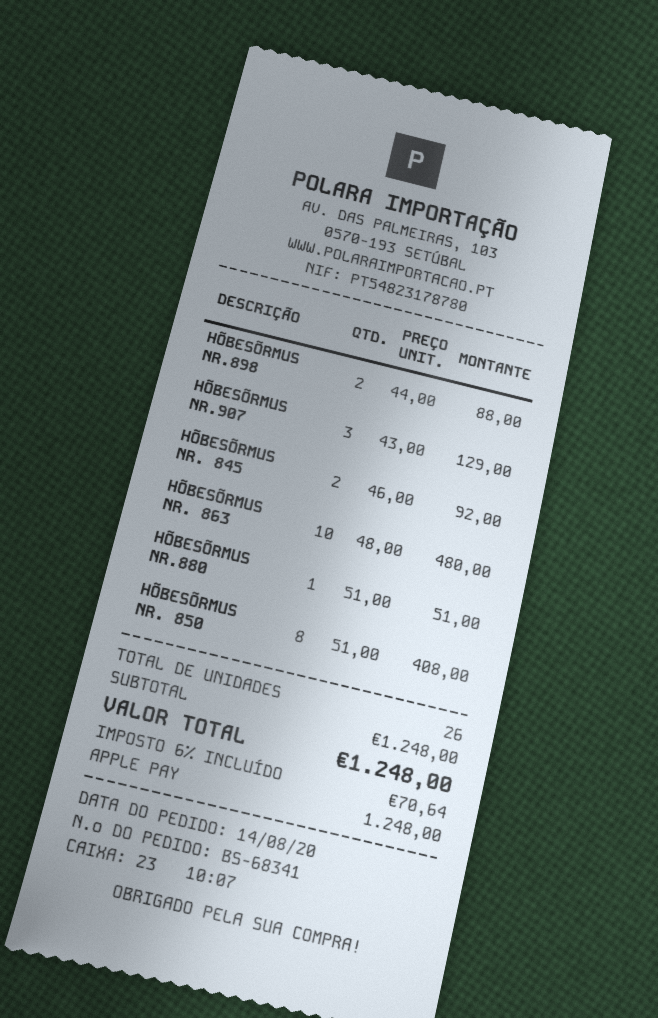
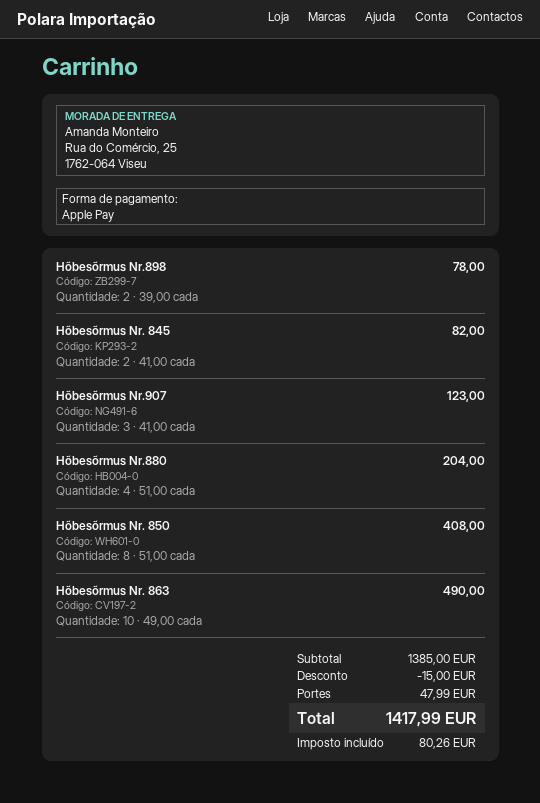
HÕBESÕRMUS NR.898: 2 x 44.00 = 88.00 -> 2 x 39.00 = 78.00
HÕBESÕRMUS NR.907: 3 x 43.00 = 129.00 -> 3 x 41.00 = 123.00
HÕBESÕRMUS NR. 845: 2 x 46.00 = 92.00 -> 2 x 41.00 = 82.00
HÕBESÕRMUS NR. 863: 10 x 48.00 = 480.00 -> 10 x 49.00 = 490.00
HÕBESÕRMUS NR.880: 1 x 51.00 = 51.00 -> 4 x 51.00 = 204.00
subtotal: 1248.00 -> 1385.00
discount: none -> 15.00
shipping: none -> 47.99
tax: 70.64 -> 80.26
total: 1248.00 -> 1417.99

